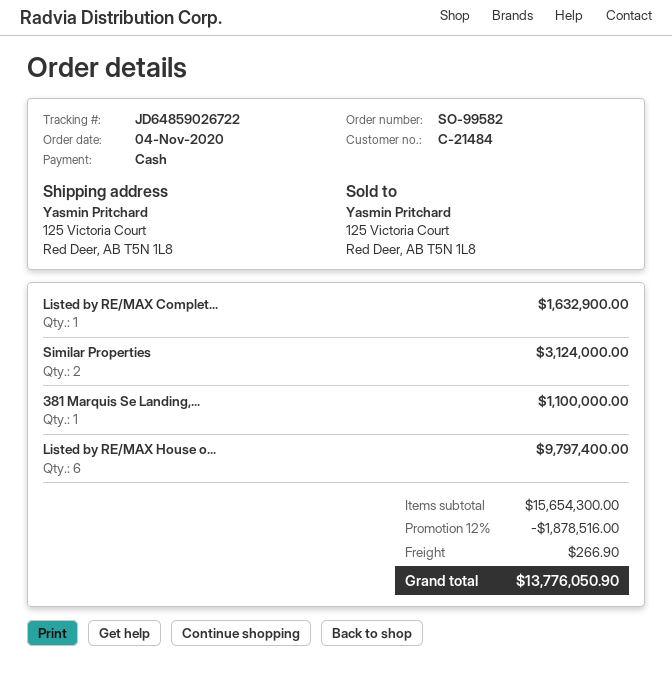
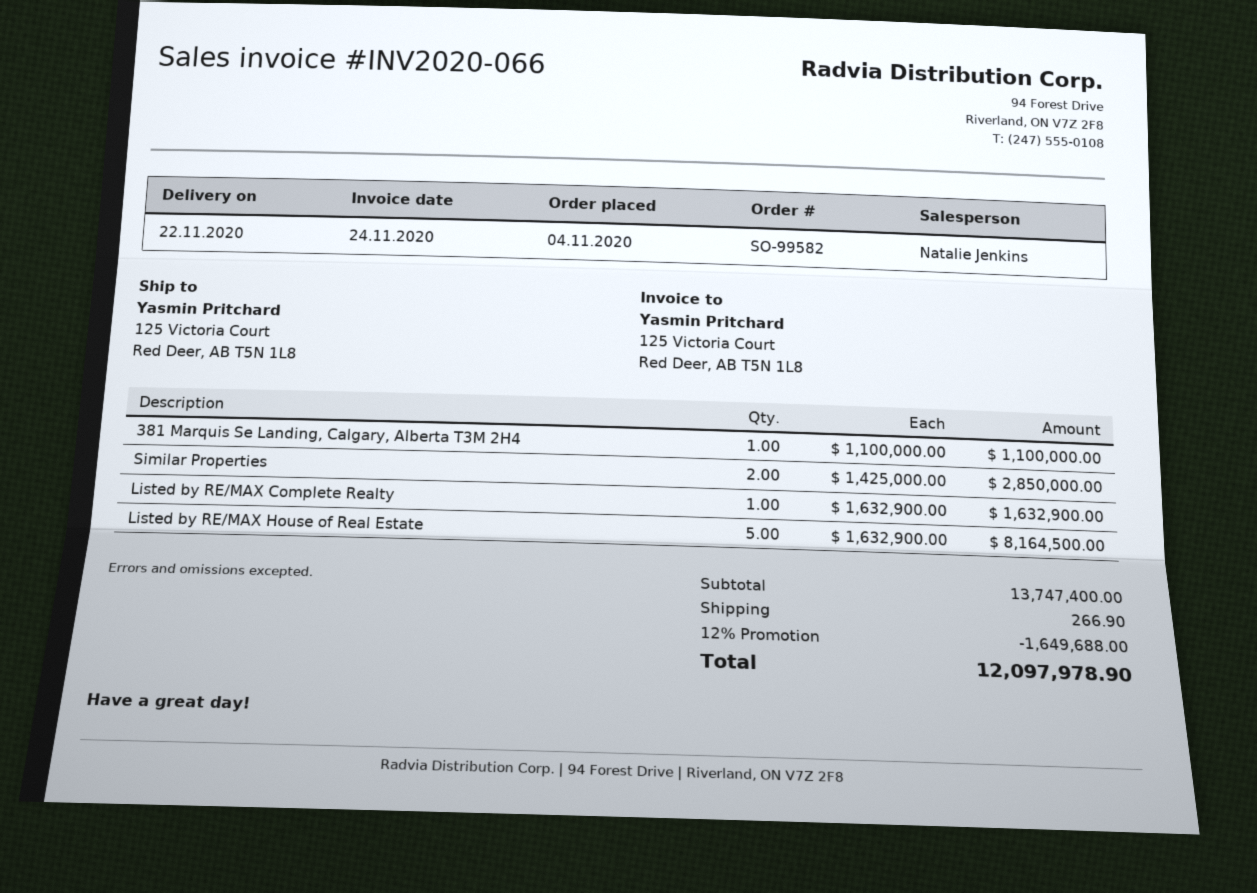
Similar Properties: 2 for 3124000.00 -> 2 for 2850000.00
Listed by RE/MAX House o...: 6 for 9797400.00 -> 5 for 8164500.00
subtotal: 15654300.00 -> 13747400.00
discount: 12% = 1878516.00 -> 12% = 1649688.00
total: 13776050.90 -> 12097978.90

